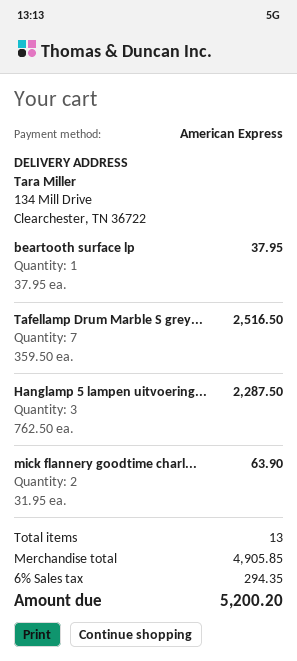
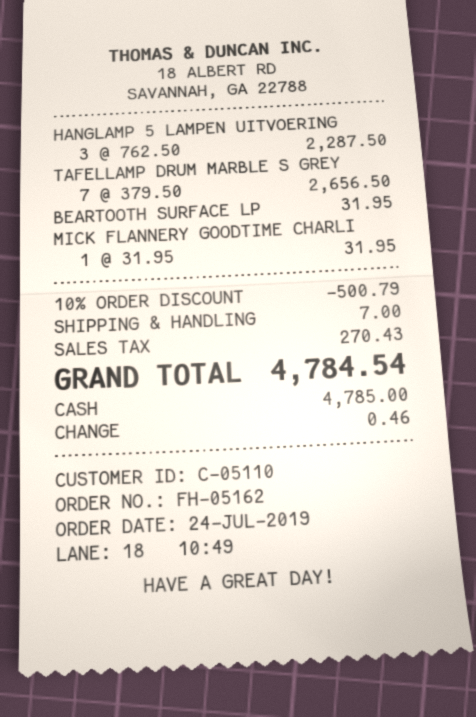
payment method: American Express -> cash
beartooth surface lp: 1 x 37.95 = 37.95 -> 1 x 31.95 = 31.95
Tafellamp Drum Marble S grey...: 7 x 359.50 = 2516.50 -> 7 x 379.50 = 2656.50
mick flannery goodtime charl...: 2 x 31.95 = 63.90 -> 1 x 31.95 = 31.95
discount: none -> 10% = 500.79
shipping: none -> 7.00
tax: 294.35 -> 270.43
total: 5200.20 -> 4784.54

